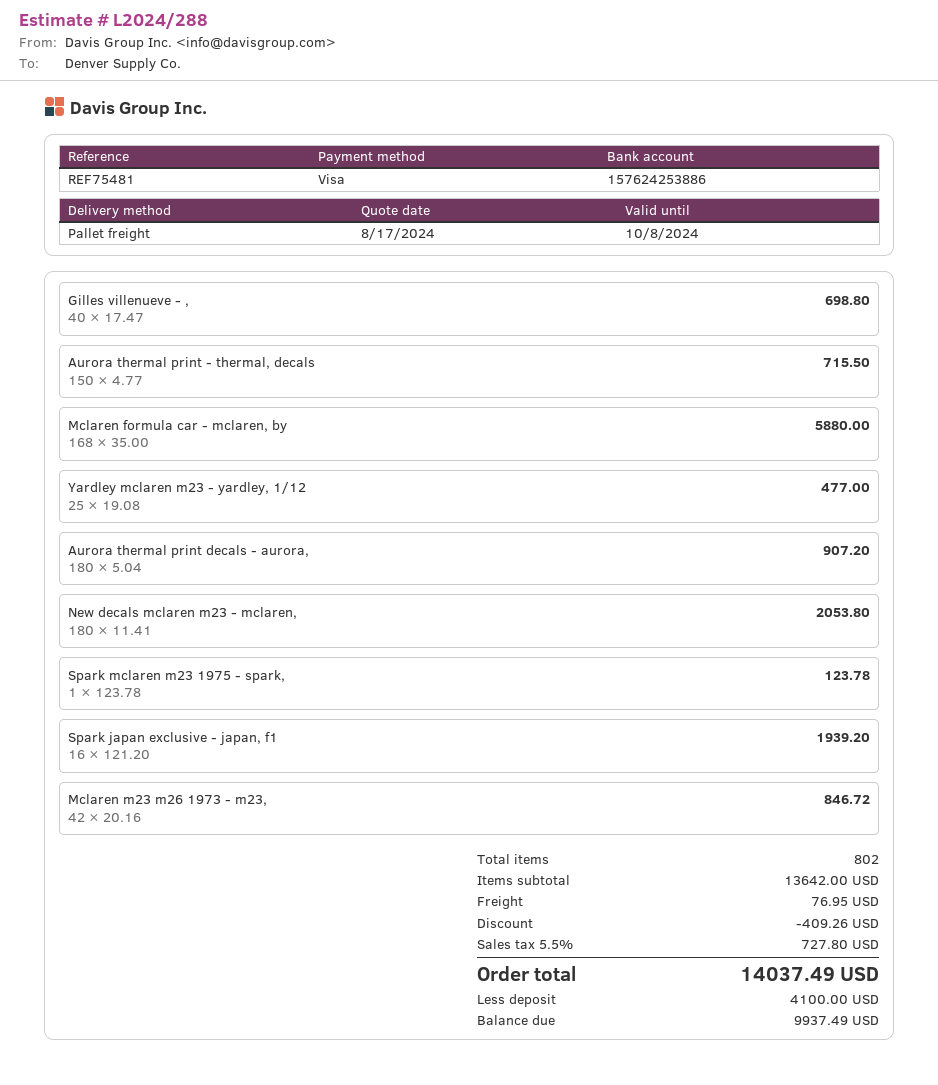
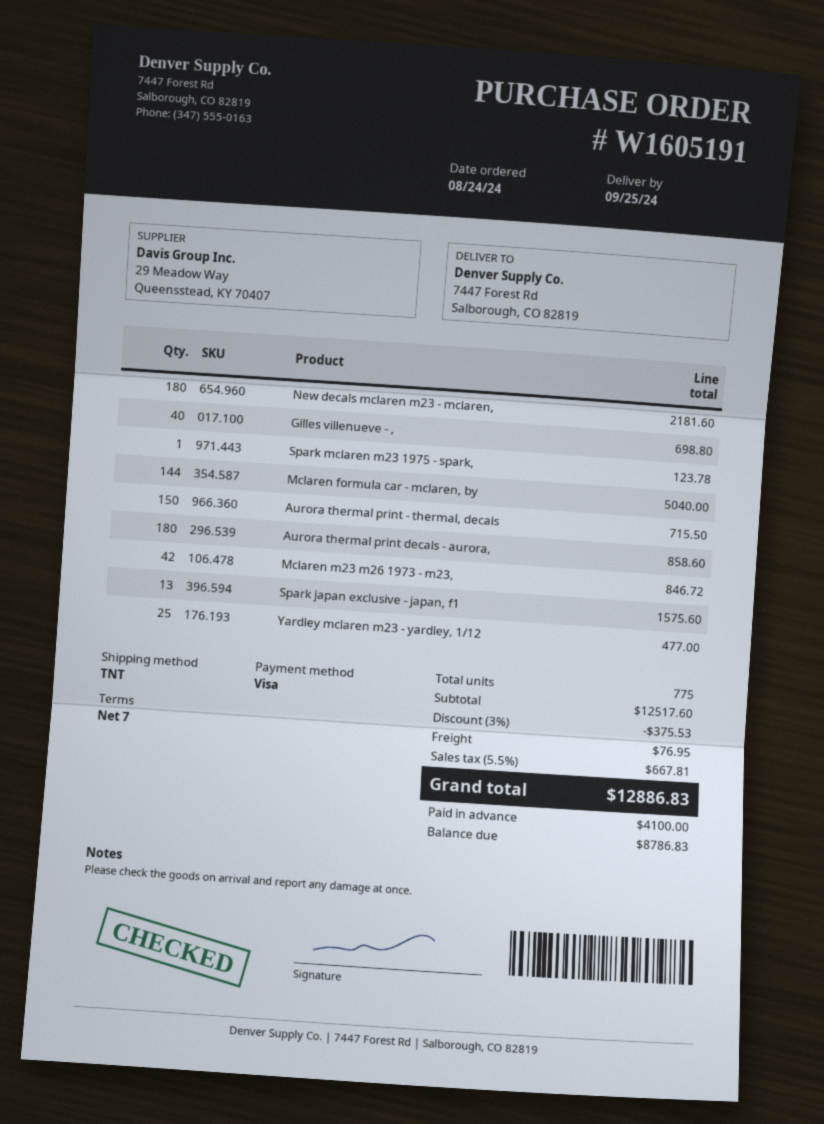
shipping method: pallet freight -> TNT
Mclaren formula car - mclaren, by: 168 for 5880.00 -> 144 for 5040.00
Aurora thermal print decals - aurora,: 180 for 907.20 -> 180 for 858.60
New decals mclaren m23 - mclaren,: 180 for 2053.80 -> 180 for 2181.60
Spark japan exclusive - japan, f1: 16 for 1939.20 -> 13 for 1575.60
total quantity: 802 -> 775
subtotal: 13642.00 -> 12517.60
discount: 409.26 -> 375.53
tax: 5.5% = 727.80 -> 5.5% = 667.81
total: 14037.49 -> 12886.83
balance: 9937.49 -> 8786.83

